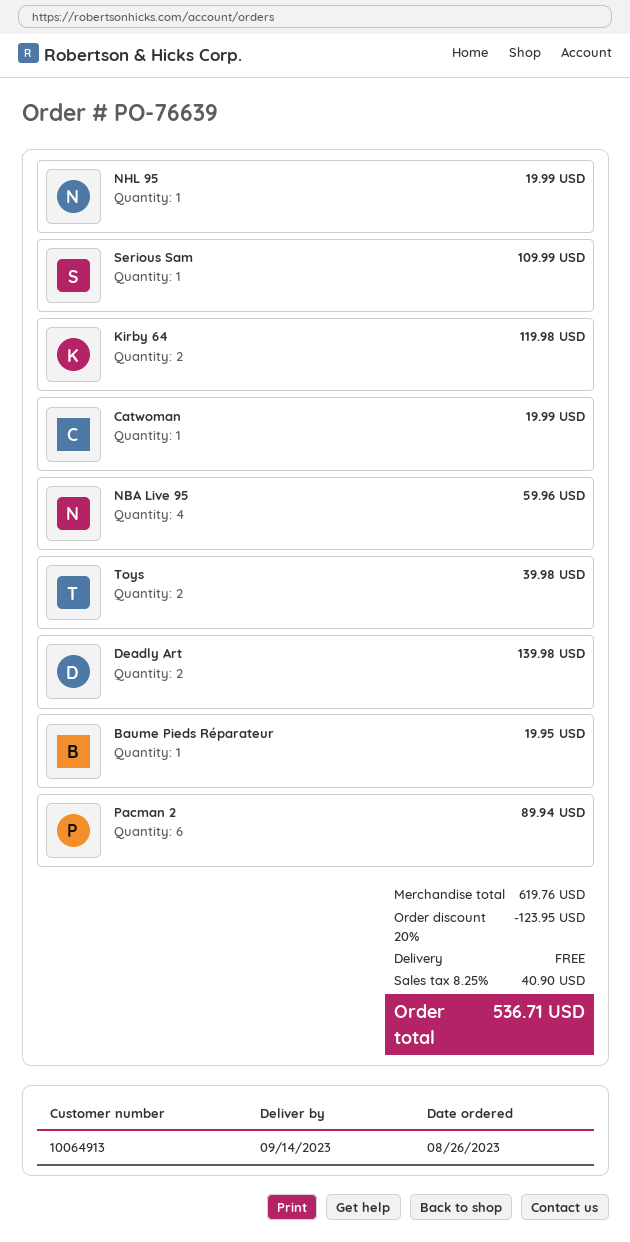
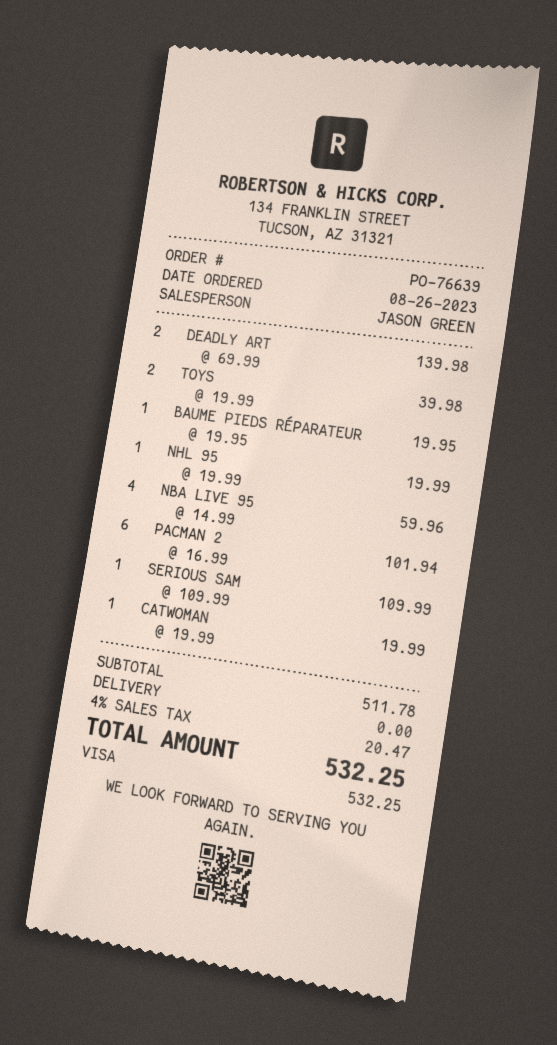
Kirby 64: 2 for 119.98 -> none
Pacman 2: 6 for 89.94 -> 6 for 101.94
subtotal: 619.76 -> 511.78
discount: 20% = 123.95 -> none
tax: 8.25% = 40.90 -> 4% = 20.47
total: 536.71 -> 532.25

